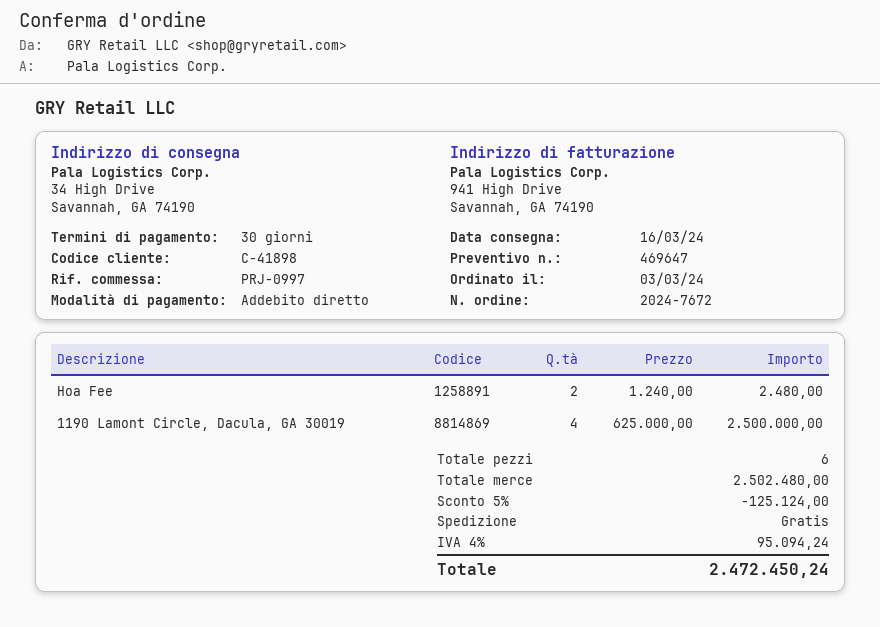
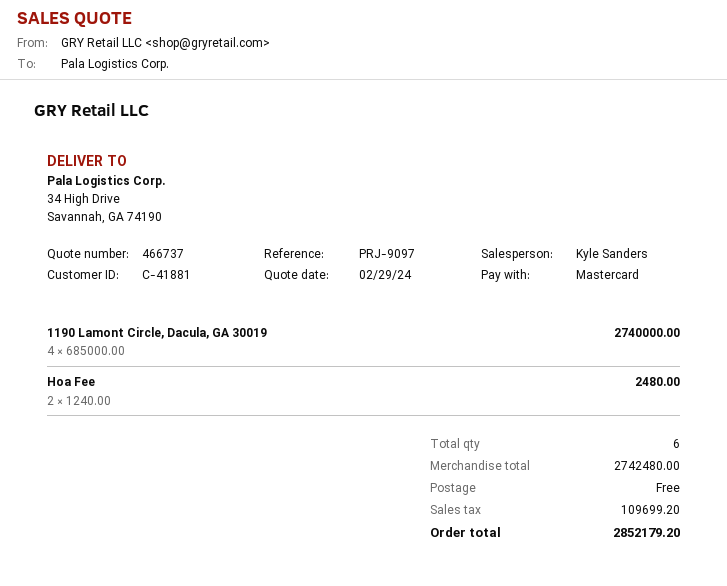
quote number: 469647 -> 466737
customer number: C-41898 -> C-41881
reference: PRJ-0997 -> PRJ-9097
payment method: direct debit -> Mastercard
1190 Lamont Circle, Dacula, GA 30019: 4 x 625000.00 = 2500000.00 -> 4 x 685000.00 = 2740000.00
subtotal: 2502480.00 -> 2742480.00
discount: 5% = 125124.00 -> none
tax: 95094.24 -> 109699.20
total: 2472450.24 -> 2852179.20

